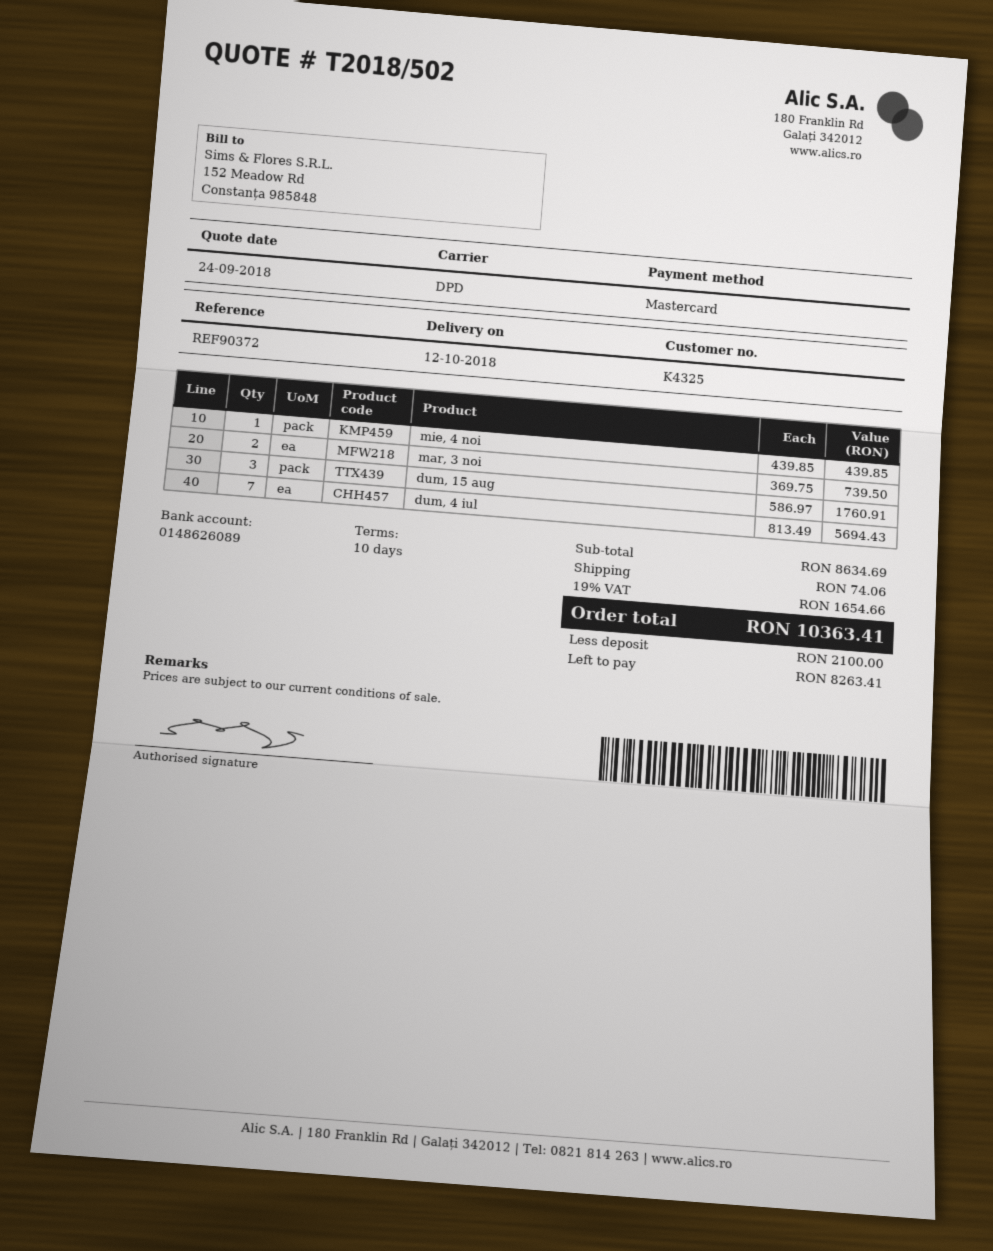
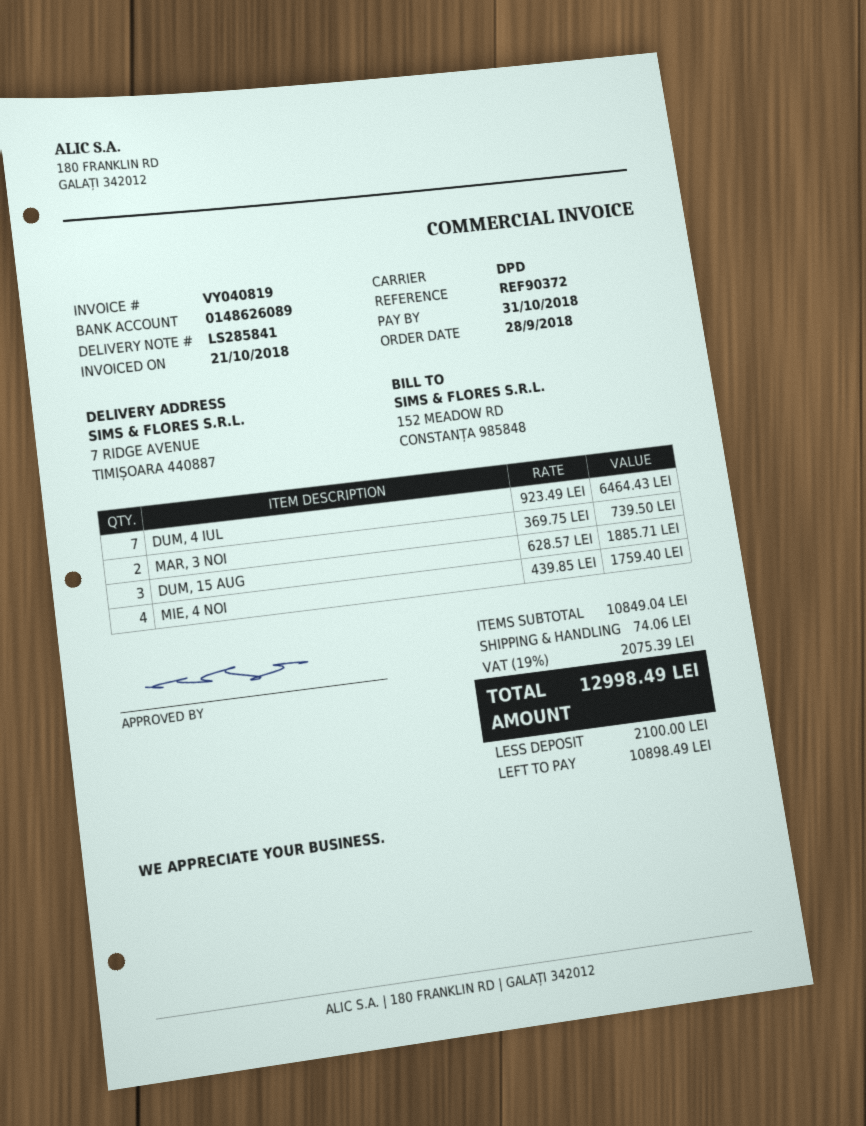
mie, 4 noi: 1 x 439.85 = 439.85 -> 4 x 439.85 = 1759.40
dum, 15 aug: 3 x 586.97 = 1760.91 -> 3 x 628.57 = 1885.71
dum, 4 iul: 7 x 813.49 = 5694.43 -> 7 x 923.49 = 6464.43
subtotal: 8634.69 -> 10849.04
tax: 19% = 1654.66 -> 19% = 2075.39
total: 10363.41 -> 12998.49
balance: 8263.41 -> 10898.49

